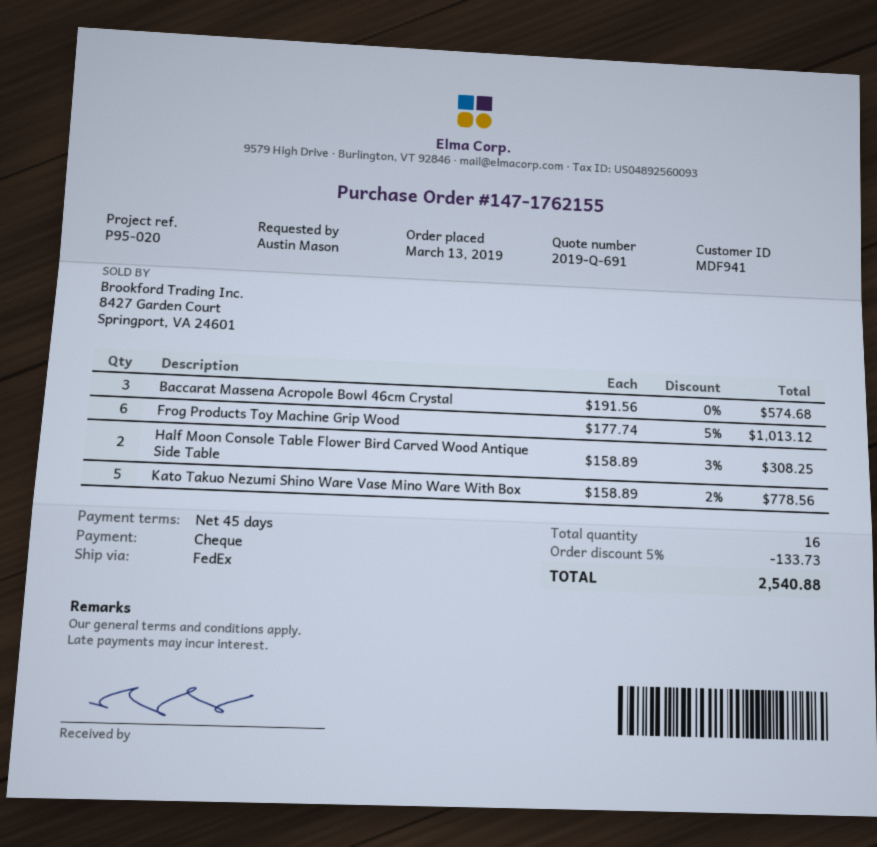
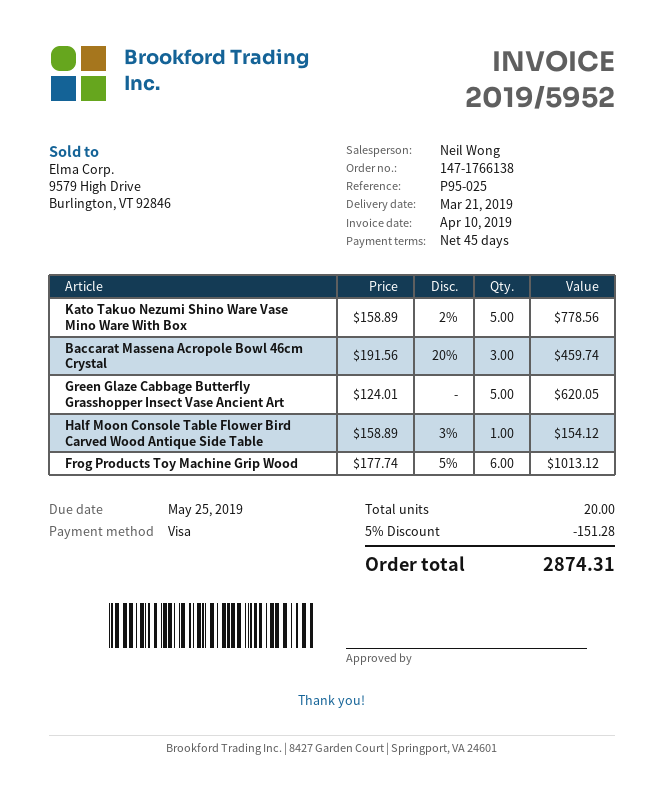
order number: 147-1762155 -> 147-1766138
reference: P95-020 -> P95-025
payment method: cheque -> Visa
Baccarat Massena Acropole Bowl 46cm Crystal: 3 x 191.56 = 574.68 -> 3 x 191.56 - 20% = 459.74
Half Moon Console Table Flower Bird Carved Wood Antique Side Table: 2 x 158.89 - 3% = 308.25 -> 1 x 158.89 - 3% = 154.12
Green Glaze Cabbage Butterfly Grasshopper Insect Vase Ancient Art: none -> 5 x 124.01 = 620.05
total quantity: 16 -> 20
discount: 5% = 133.73 -> 5% = 151.28
total: 2540.88 -> 2874.31

